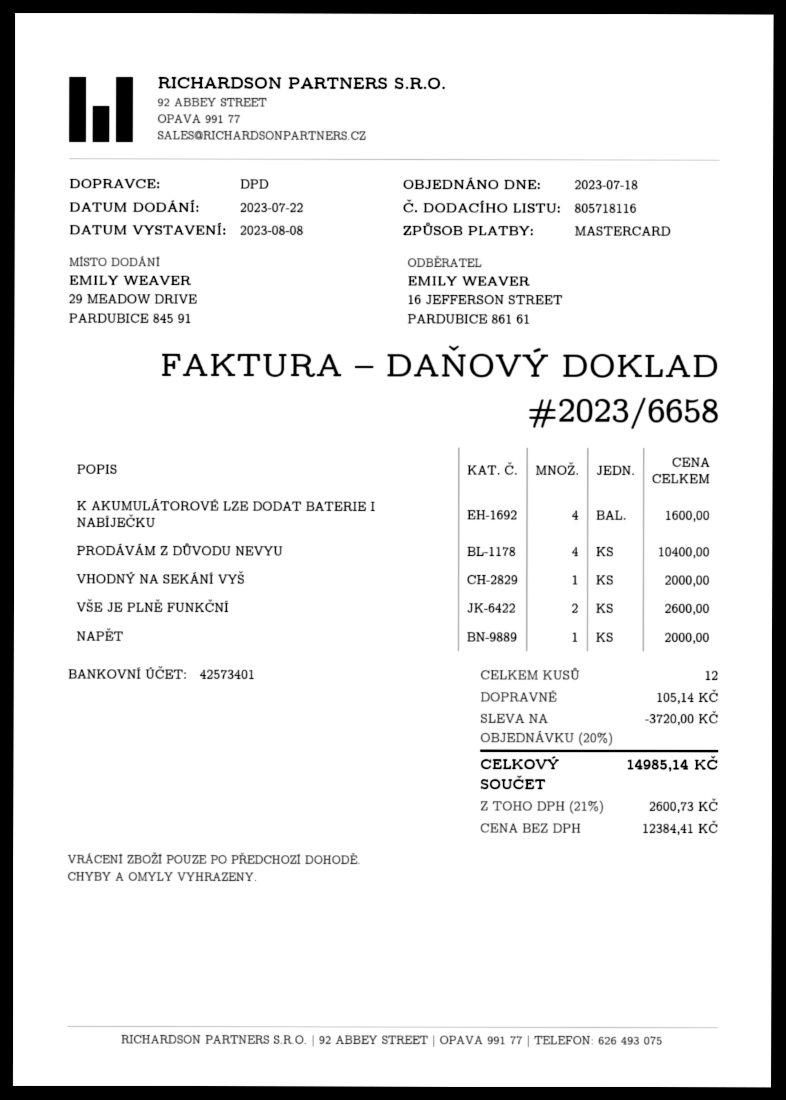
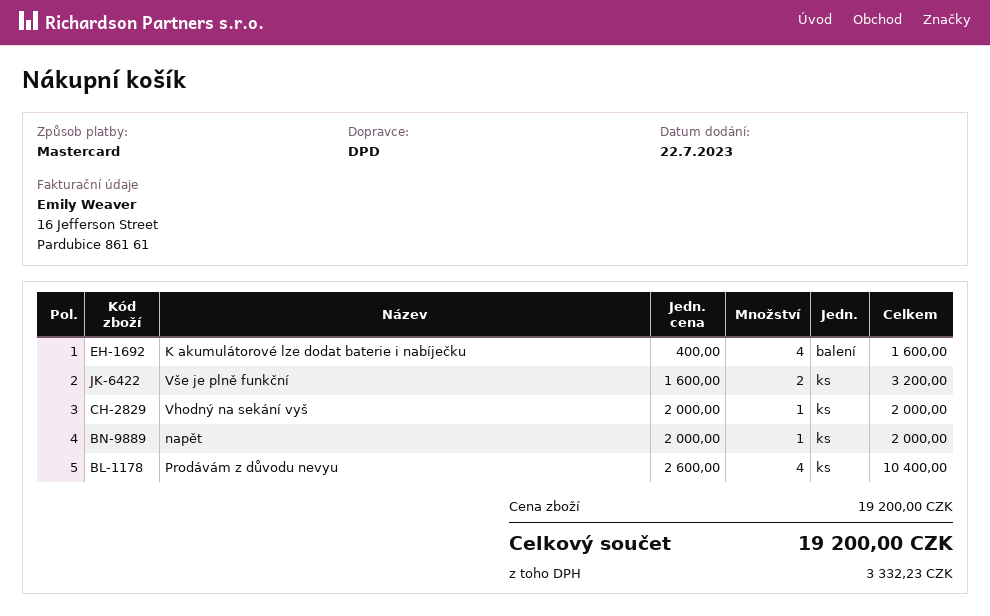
VŠE JE PLNĚ FUNKČNÍ: 2 for 2600.00 -> 2 for 3200.00
discount: 20% = 3720.00 -> none
shipping: 105.14 -> none
tax: 2600.73 -> 3332.23
total: 14985.14 -> 19200.00

